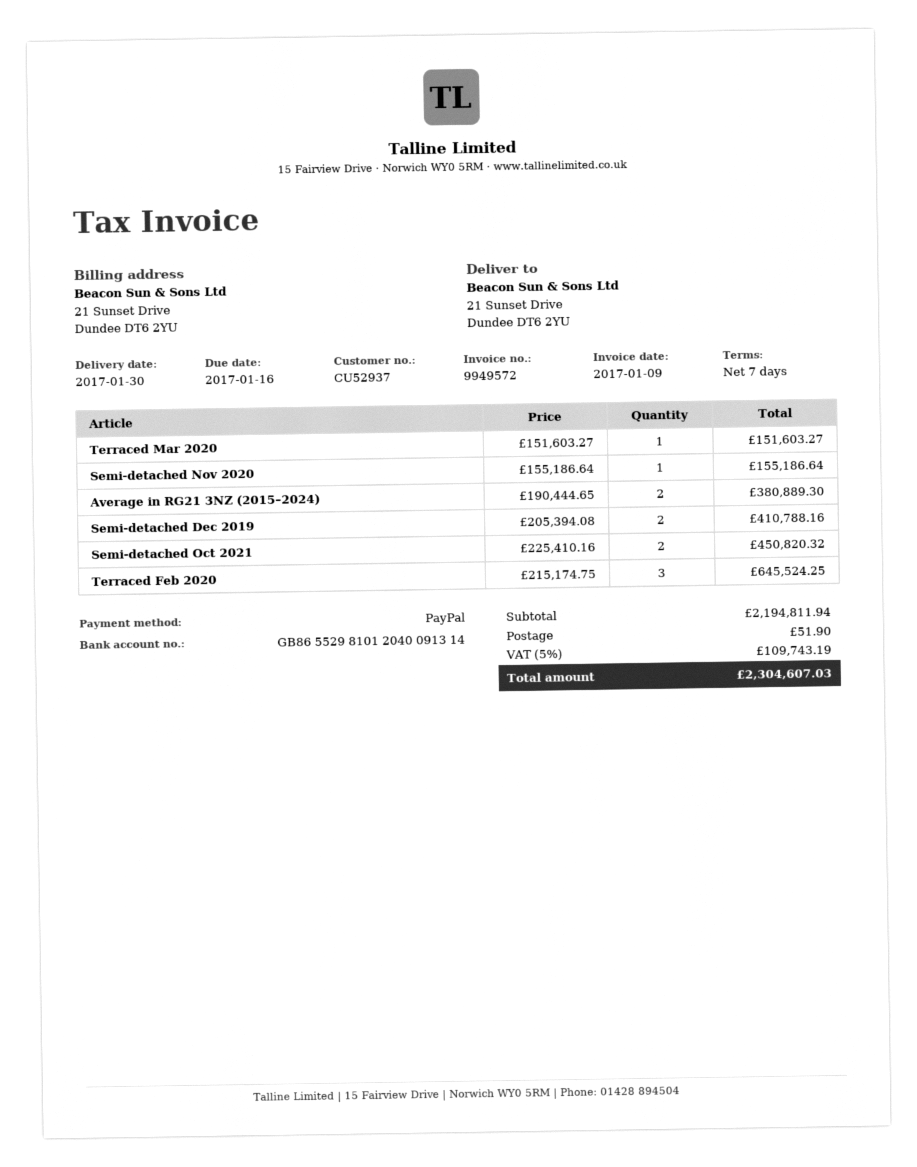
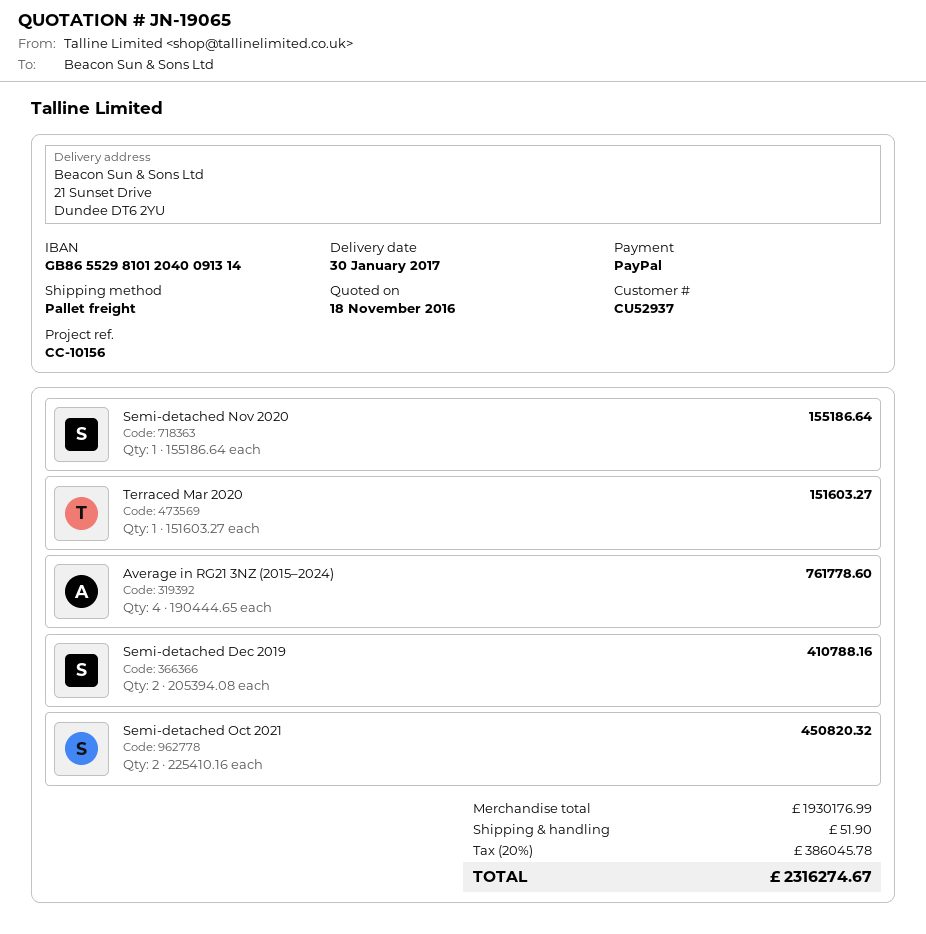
Average in RG21 3NZ (2015–2024): 2 x 190444.65 = 380889.30 -> 4 x 190444.65 = 761778.60
Terraced Feb 2020: 3 x 215174.75 = 645524.25 -> none
subtotal: 2194811.94 -> 1930176.99
tax: 5% = 109743.19 -> 20% = 386045.78
total: 2304607.03 -> 2316274.67

